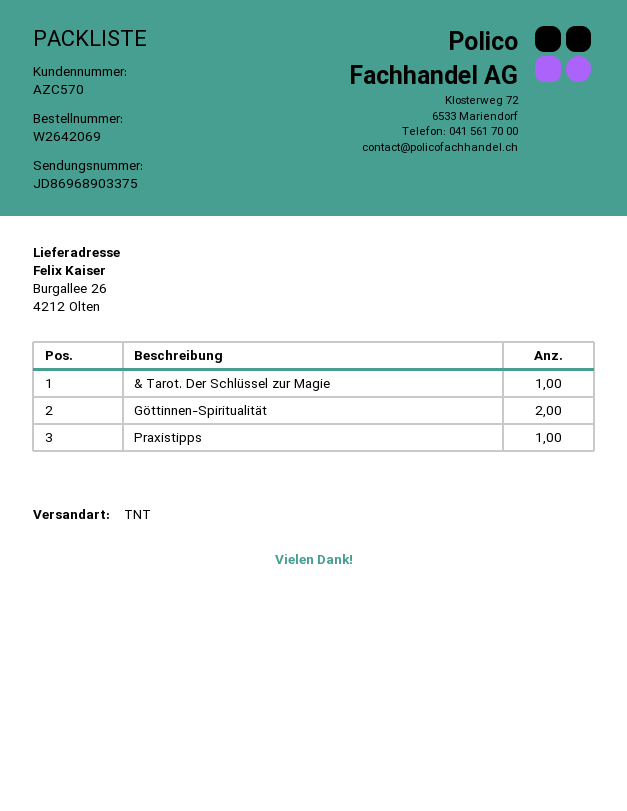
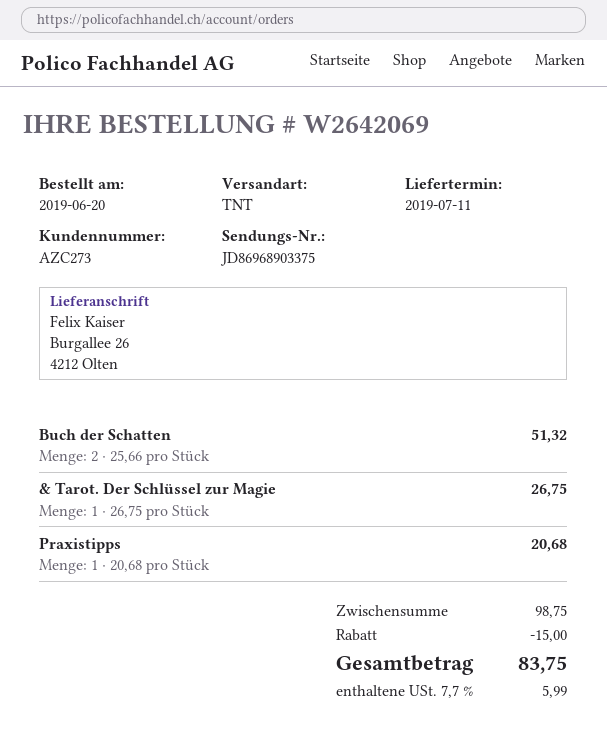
customer number: AZC570 -> AZC273
Göttinnen-Spiritualität: 2 -> none
Buch der Schatten: none -> 2

